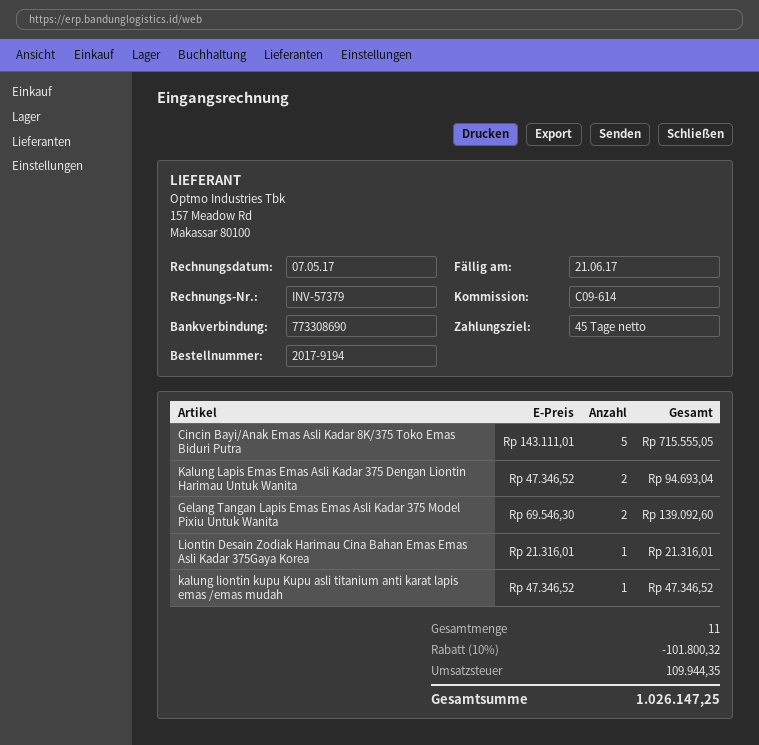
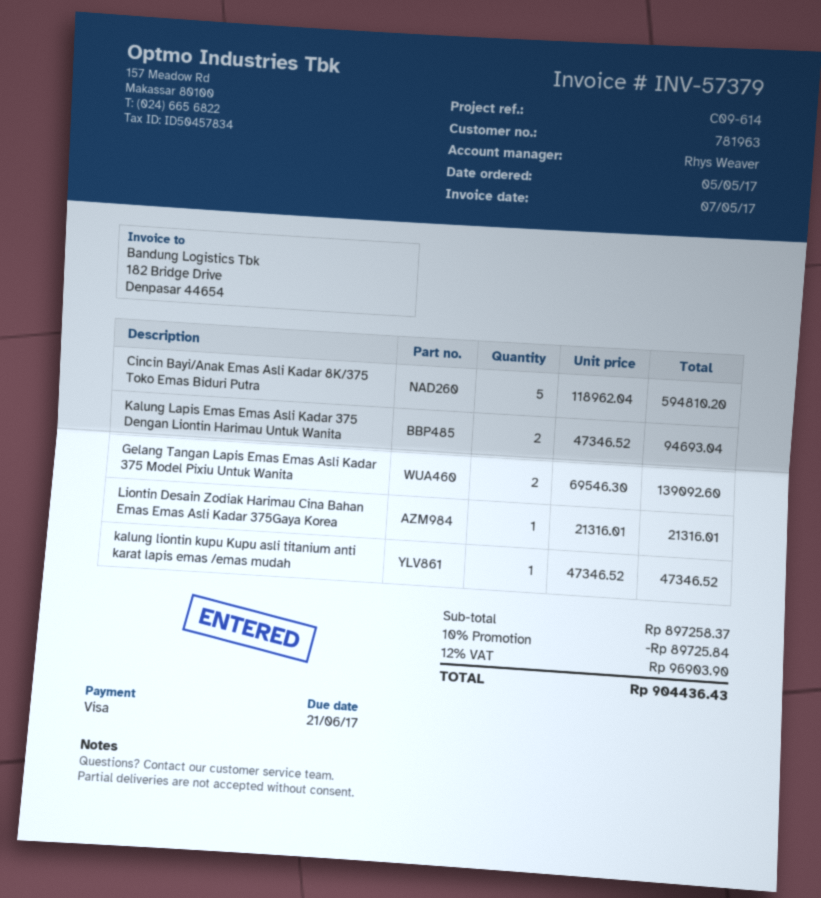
Cincin Bayi/Anak Emas Asli Kadar 8K/375 Toko Emas Biduri Putra: 5 x 143111.01 = 715555.05 -> 5 x 118962.04 = 594810.20
discount: 10% = 101800.32 -> 10% = 89725.84
tax: 109944.35 -> 96903.90
total: 1026147.25 -> 904436.43

